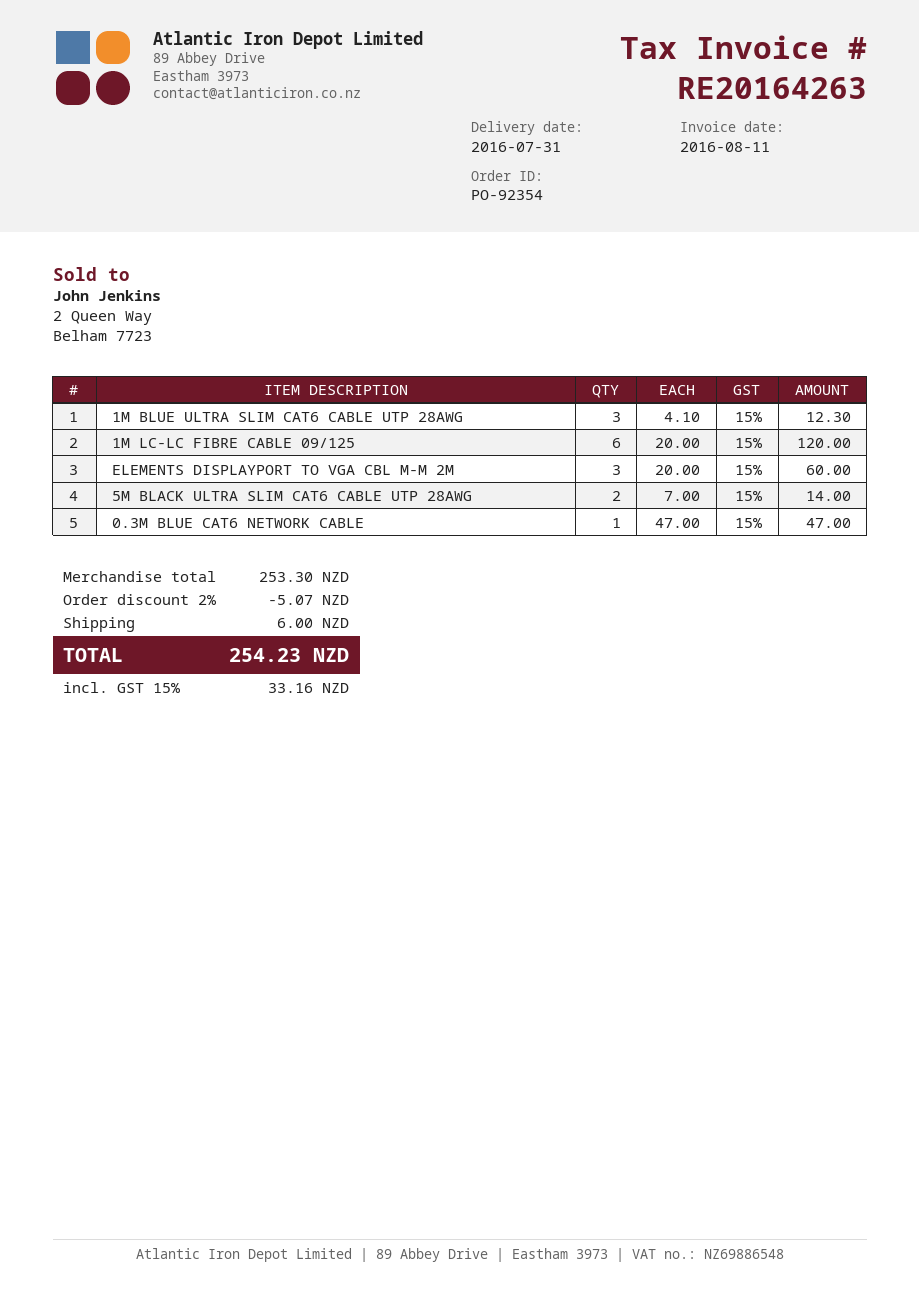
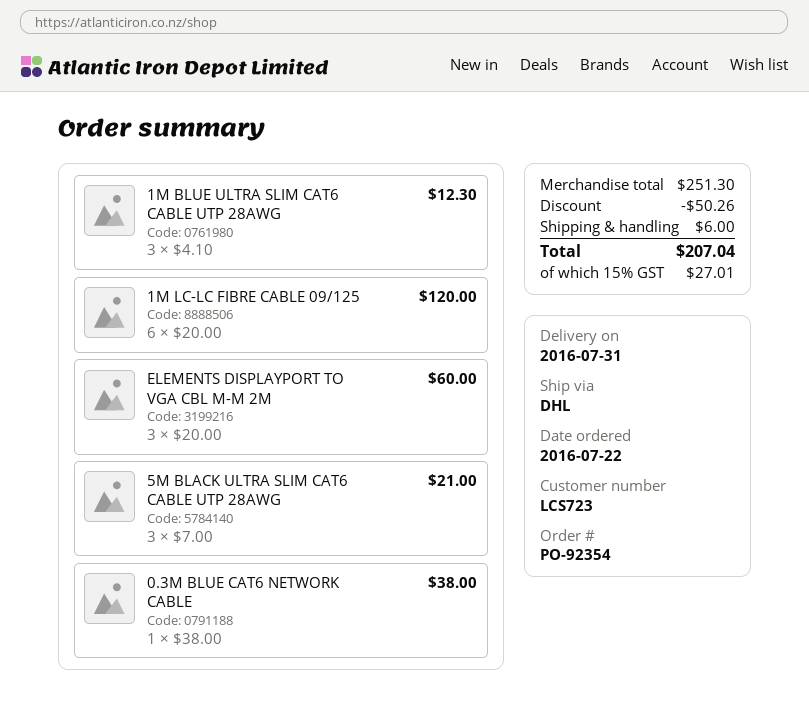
5M BLACK ULTRA SLIM CAT6 CABLE UTP 28AWG: 2 x 7.00 = 14.00 -> 3 x 7.00 = 21.00
0.3M BLUE CAT6 NETWORK CABLE: 1 x 47.00 = 47.00 -> 1 x 38.00 = 38.00
subtotal: 253.30 -> 251.30
discount: 5.07 -> 50.26
tax: 15% = 33.16 -> 15% = 27.01
total: 254.23 -> 207.04

